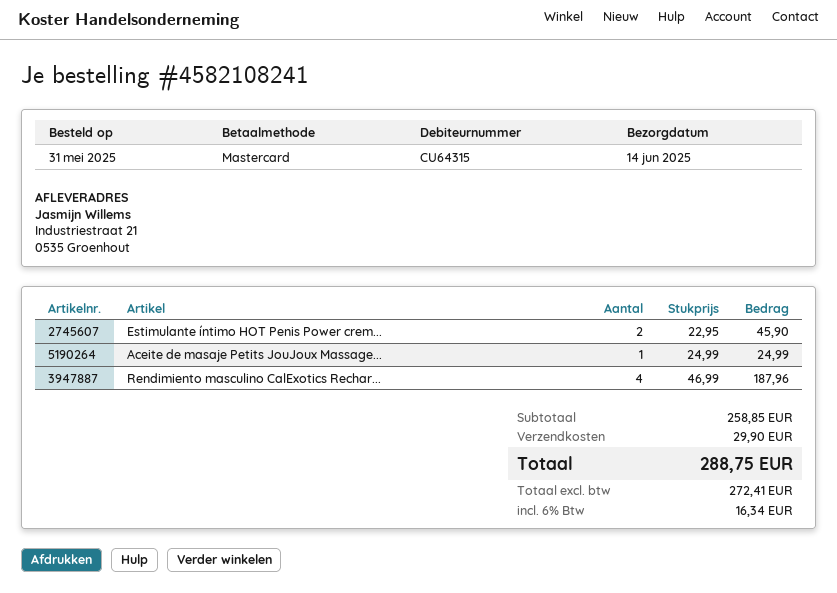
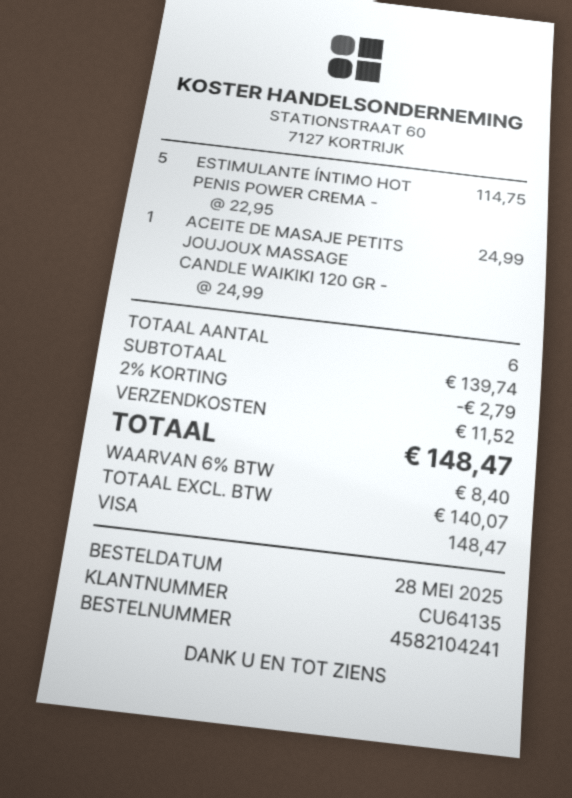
order number: 4582108241 -> 4582104241
order date: 2025-05-31 -> 2025-05-28
customer number: CU64315 -> CU64135
payment method: Mastercard -> Visa
Estimulante íntimo HOT Penis Power crem...: 2 x 22.95 = 45.90 -> 5 x 22.95 = 114.75
Rendimiento masculino CalExotics Rechar...: 4 x 46.99 = 187.96 -> none
subtotal: 258.85 -> 139.74
discount: none -> 2% = 2.79
shipping: 29.90 -> 11.52
net: 272.41 -> 140.07
tax: 6% = 16.34 -> 6% = 8.40
total: 288.75 -> 148.47

